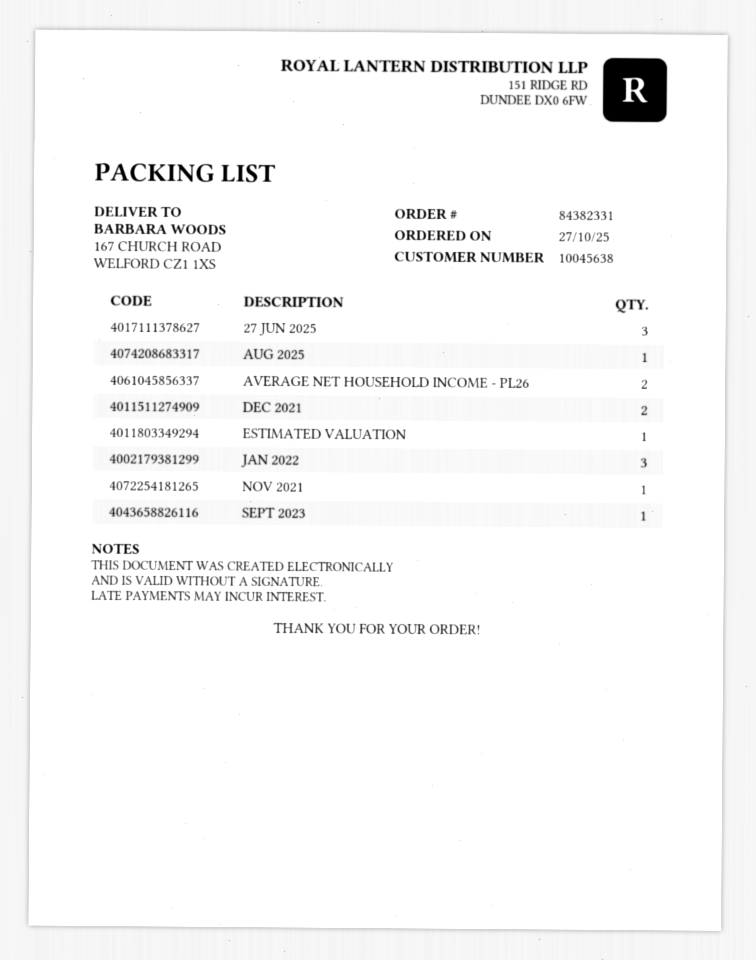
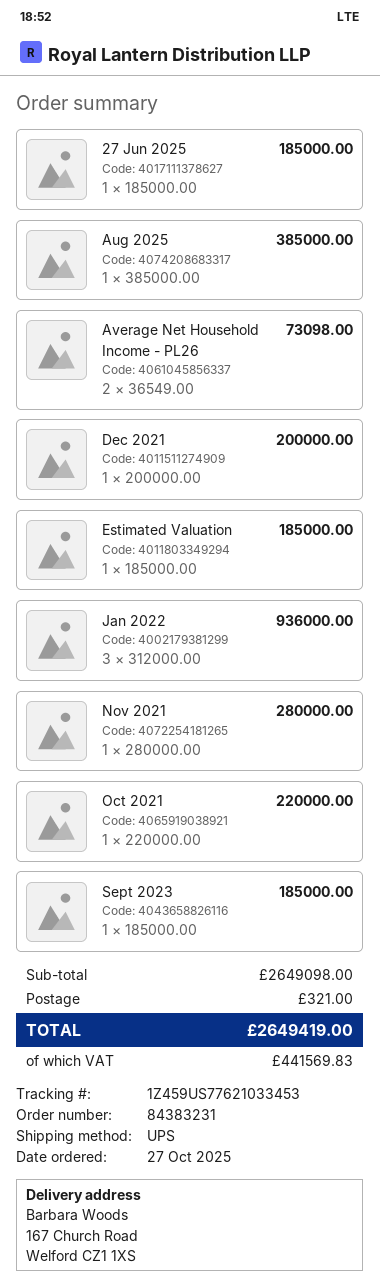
order number: 84382331 -> 84383231
27 JUN 2025: 3 -> 1
DEC 2021: 2 -> 1
Oct 2021: none -> 1

